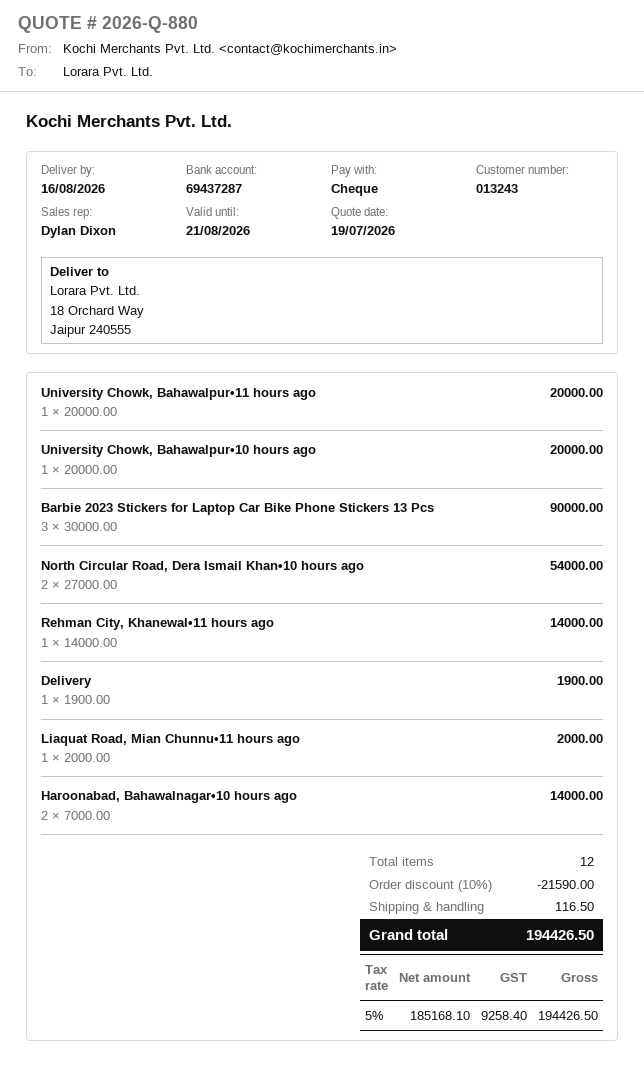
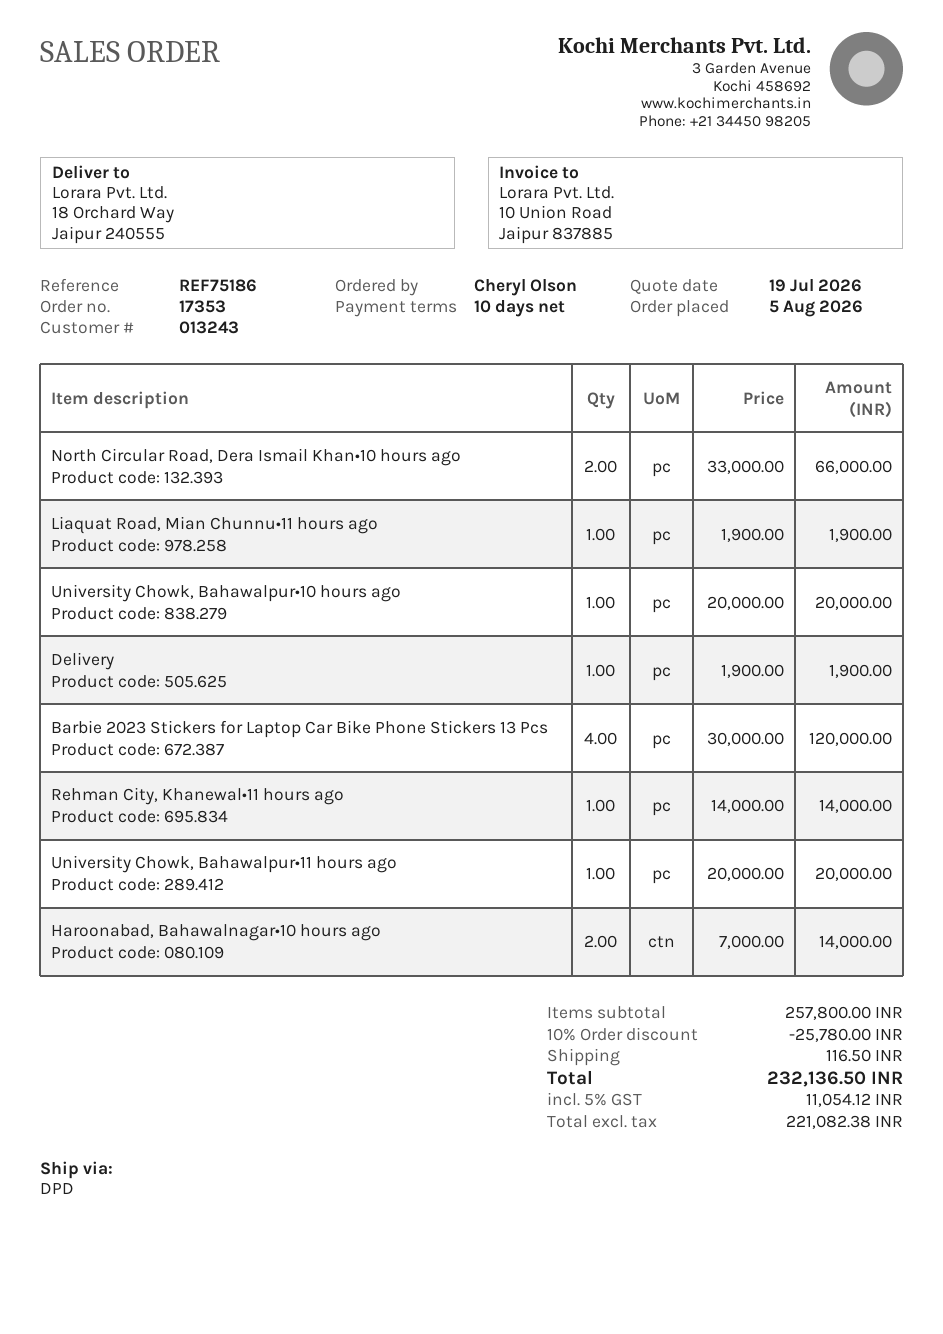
Barbie 2023 Stickers for Laptop Car Bike Phone Stickers 13 Pcs: 3 x 30000.00 = 90000.00 -> 4 x 30000.00 = 120000.00
North Circular Road, Dera Ismail Khan•10 hours ago: 2 x 27000.00 = 54000.00 -> 2 x 33000.00 = 66000.00
Liaquat Road, Mian Chunnu•11 hours ago: 1 x 2000.00 = 2000.00 -> 1 x 1900.00 = 1900.00
discount: 10% = 21590.00 -> 10% = 25780.00
net: 185168.10 -> 221082.38
tax: 5% = 9258.40 -> 5% = 11054.12
total: 194426.50 -> 232136.50

